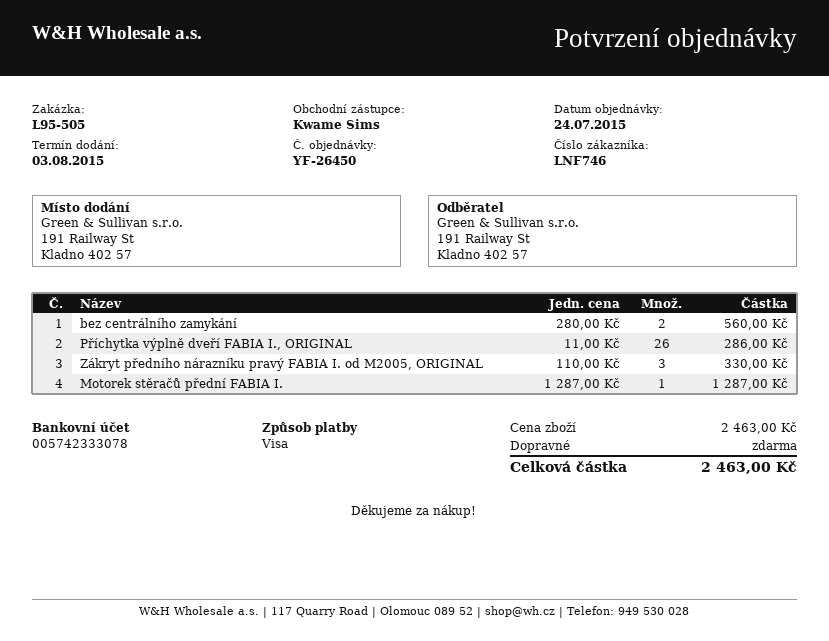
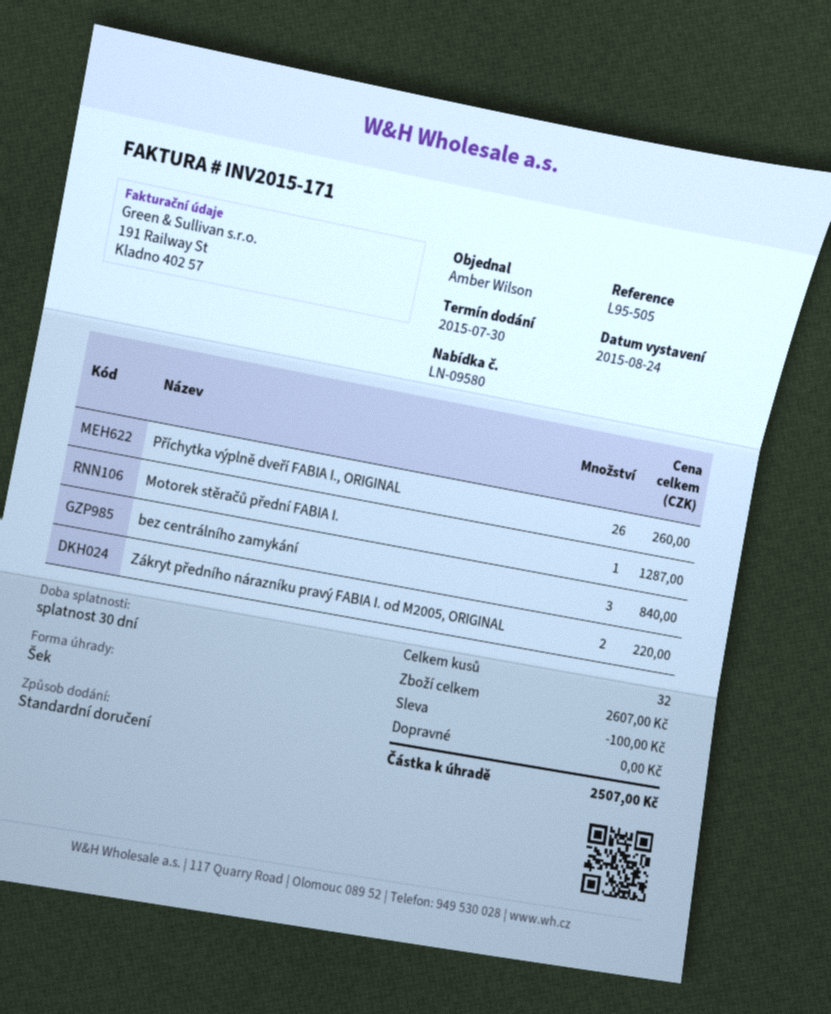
delivery date: 2015-08-03 -> 2015-07-30
payment method: Visa -> cheque
bez centrálního zamykání: 2 for 560.00 -> 3 for 840.00
Příchytka výplně dveří FABIA I., ORIGINAL: 26 for 286.00 -> 26 for 260.00
Zákryt předního nárazníku pravý FABIA I. od M2005, ORIGINAL: 3 for 330.00 -> 2 for 220.00
subtotal: 2463.00 -> 2607.00
discount: none -> 100.00
total: 2463.00 -> 2507.00

